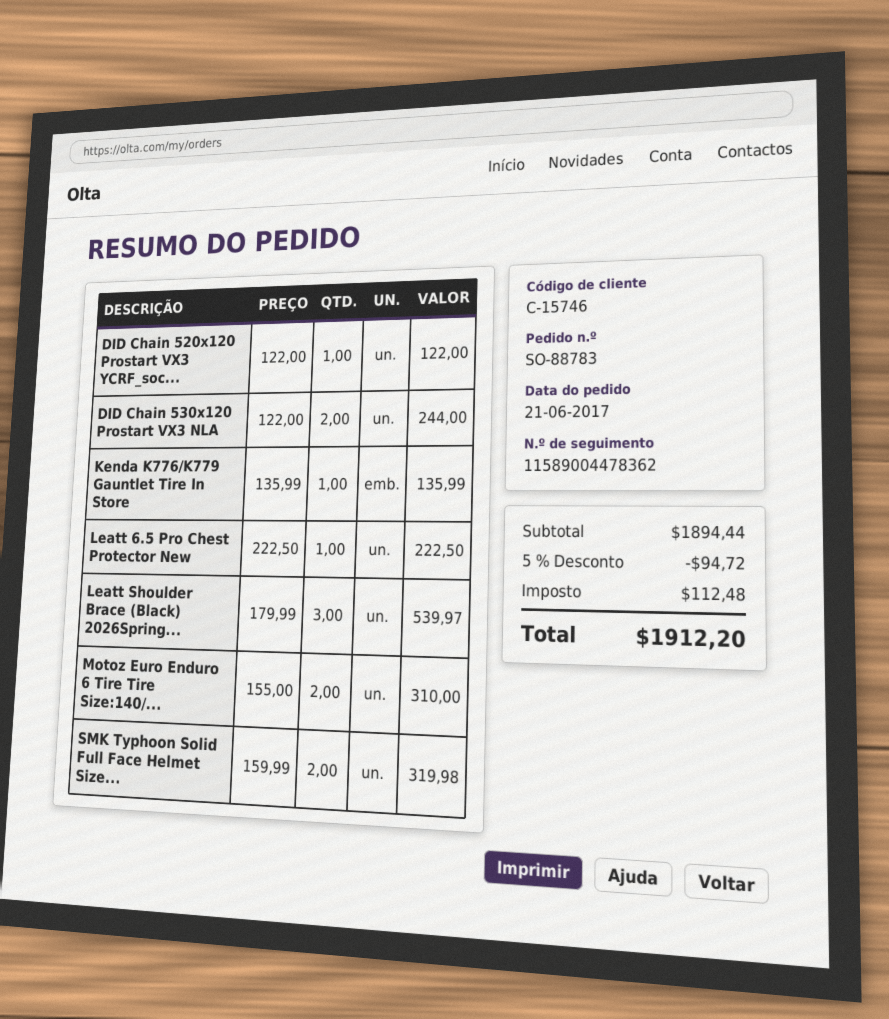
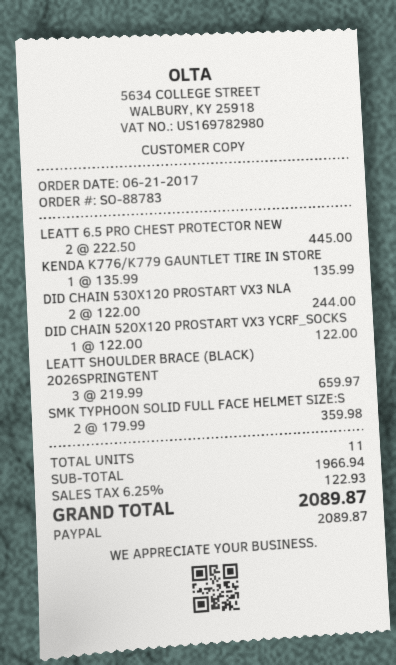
Leatt 6.5 Pro Chest Protector New: 1 x 222.50 = 222.50 -> 2 x 222.50 = 445.00
Leatt Shoulder Brace (Black) 2026Spring...: 3 x 179.99 = 539.97 -> 3 x 219.99 = 659.97
Motoz Euro Enduro 6 Tire Tire Size:140/...: 2 x 155.00 = 310.00 -> none
SMK Typhoon Solid Full Face Helmet Size...: 2 x 159.99 = 319.98 -> 2 x 179.99 = 359.98
subtotal: 1894.44 -> 1966.94
discount: 5% = 94.72 -> none
tax: 112.48 -> 122.93
total: 1912.20 -> 2089.87

